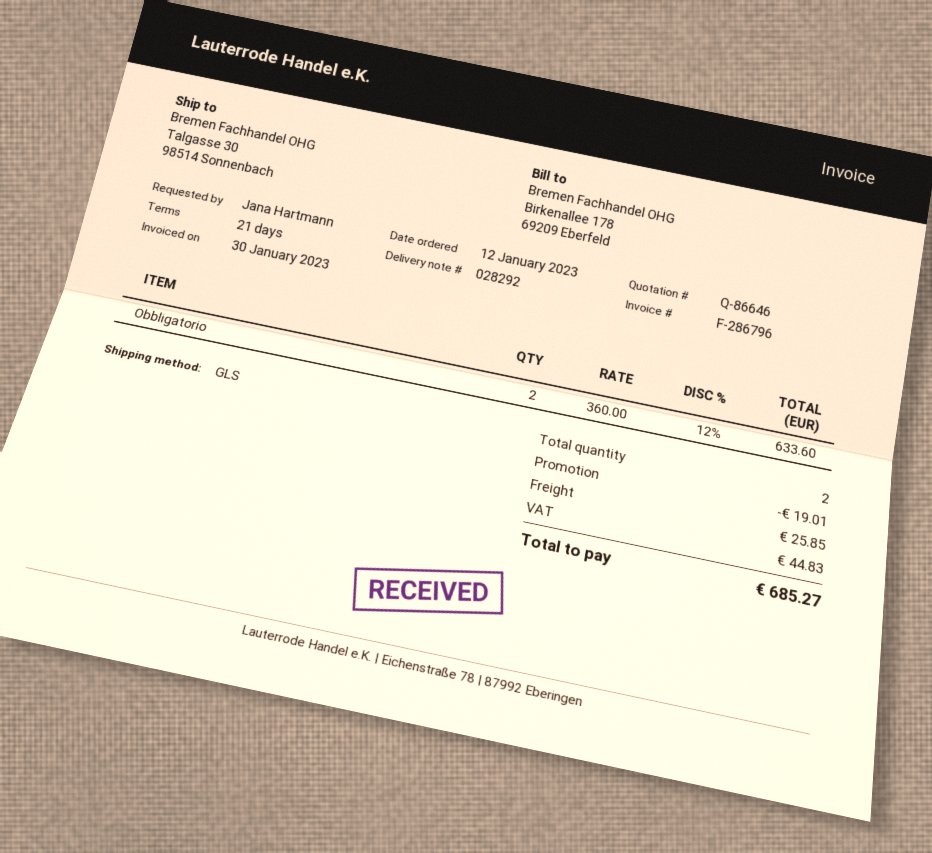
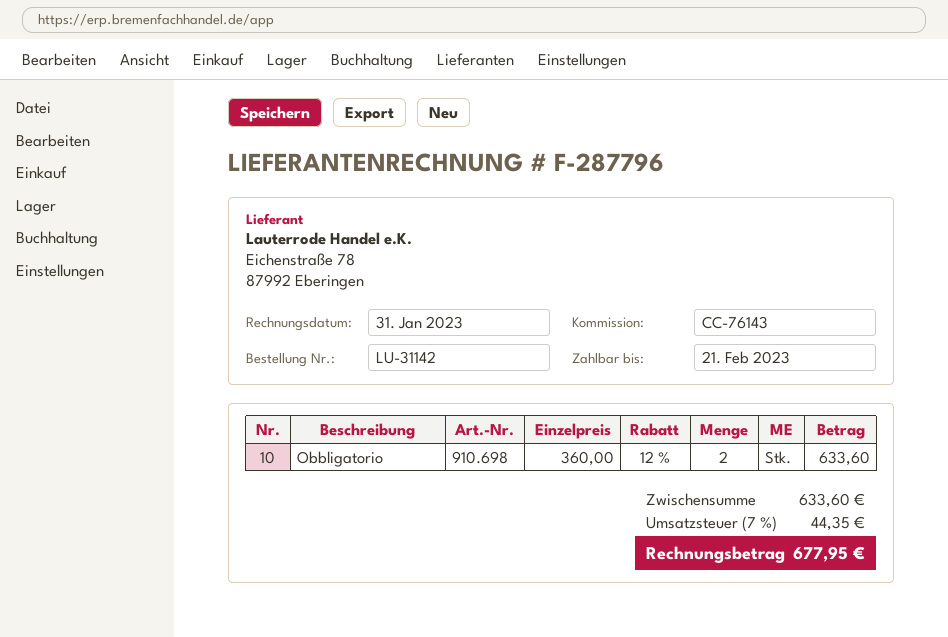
invoice number: F-286796 -> F-287796
invoice date: 2023-01-30 -> 2023-01-31
discount: 19.01 -> none
shipping: 25.85 -> none
tax: 44.83 -> 44.35
total: 685.27 -> 677.95

